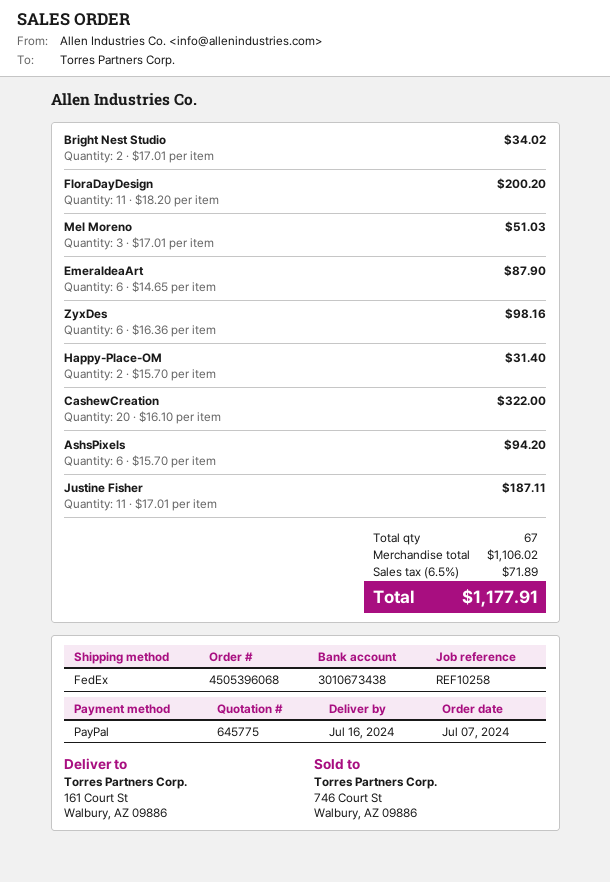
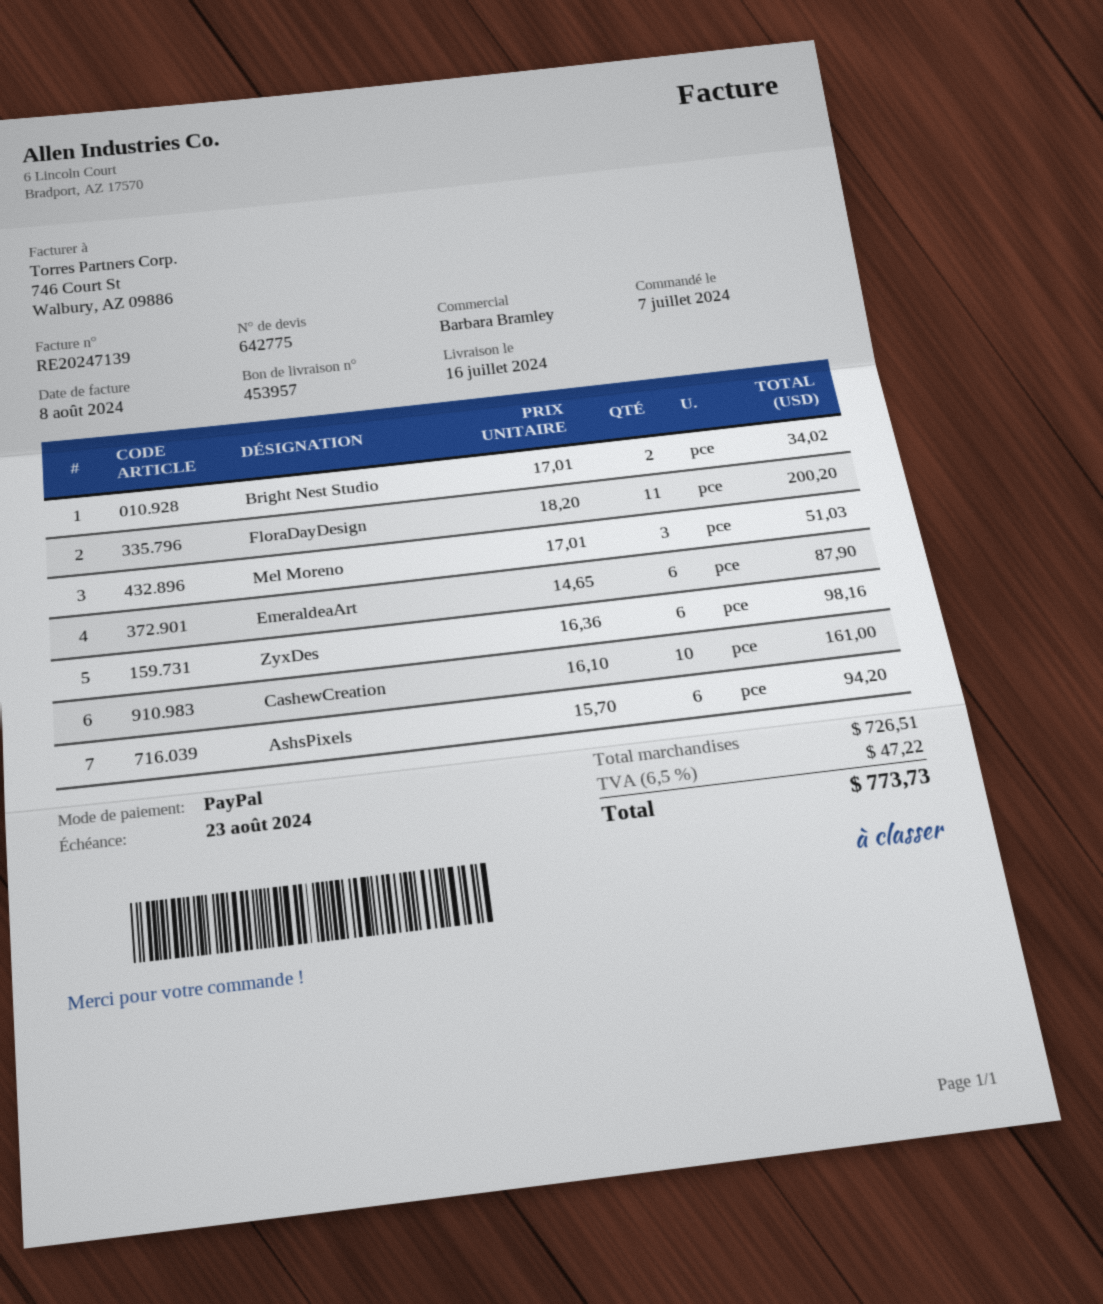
quote number: 645775 -> 642775
Happy-Place-OM: 2 x 15.70 = 31.40 -> none
CashewCreation: 20 x 16.10 = 322.00 -> 10 x 16.10 = 161.00
Justine Fisher: 11 x 17.01 = 187.11 -> none
subtotal: 1106.02 -> 726.51
tax: 6.5% = 71.89 -> 6.5% = 47.22
total: 1177.91 -> 773.73

